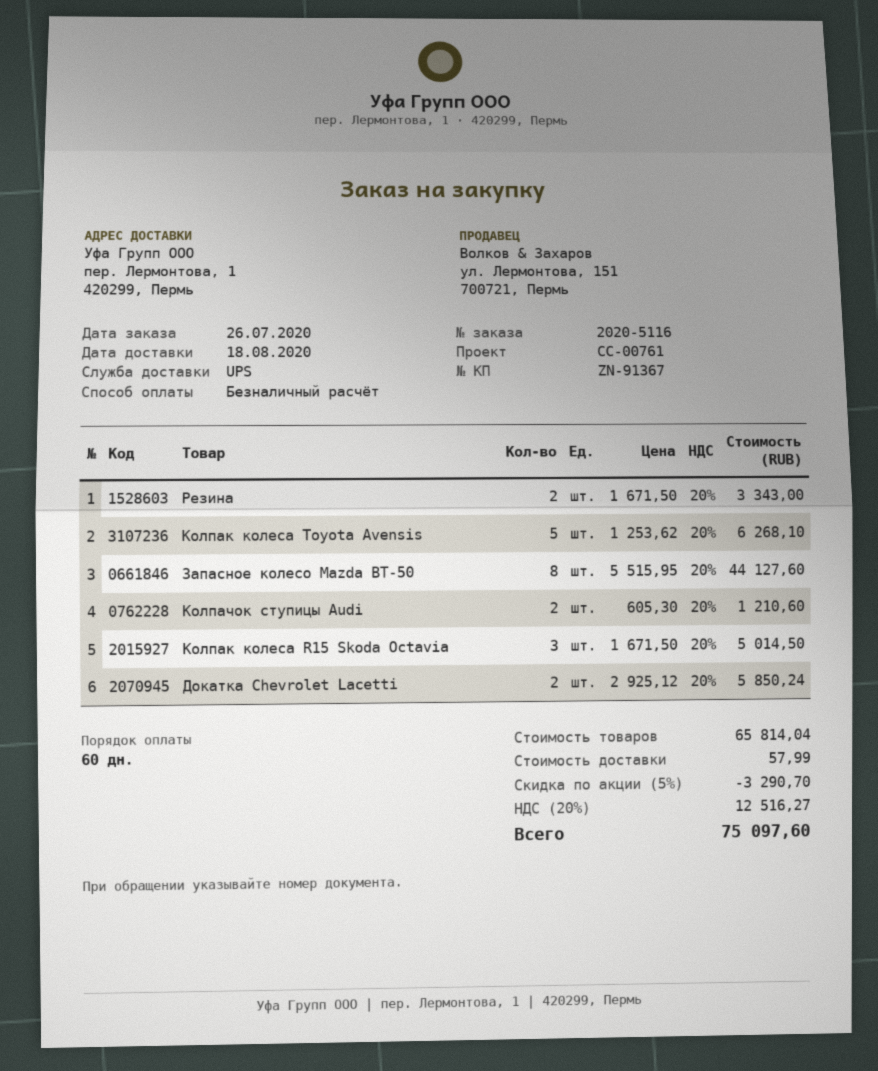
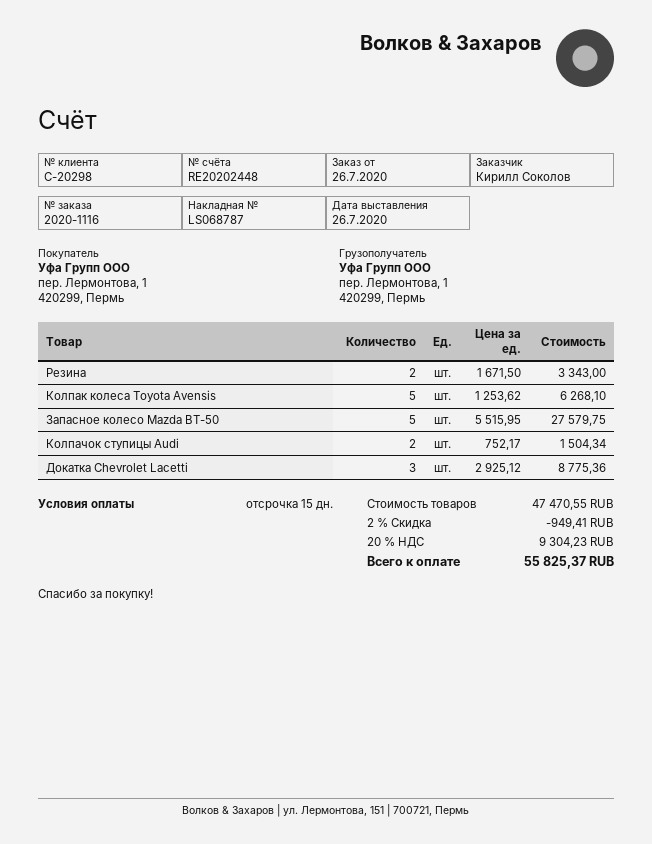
order number: 2020-5116 -> 2020-1116
payment terms: 60 days -> 15 days
Запасное колесо Mazda BT-50: 8 x 5515.95 = 44127.60 -> 5 x 5515.95 = 27579.75
Колпачок ступицы Audi: 2 x 605.30 = 1210.60 -> 2 x 752.17 = 1504.34
Колпак колеса R15 Skoda Octavia: 3 x 1671.50 = 5014.50 -> none
Докатка Chevrolet Lacetti: 2 x 2925.12 = 5850.24 -> 3 x 2925.12 = 8775.36
subtotal: 65814.04 -> 47470.55
discount: 5% = 3290.70 -> 2% = 949.41
shipping: 57.99 -> none
tax: 20% = 12516.27 -> 20% = 9304.23
total: 75097.60 -> 55825.37

